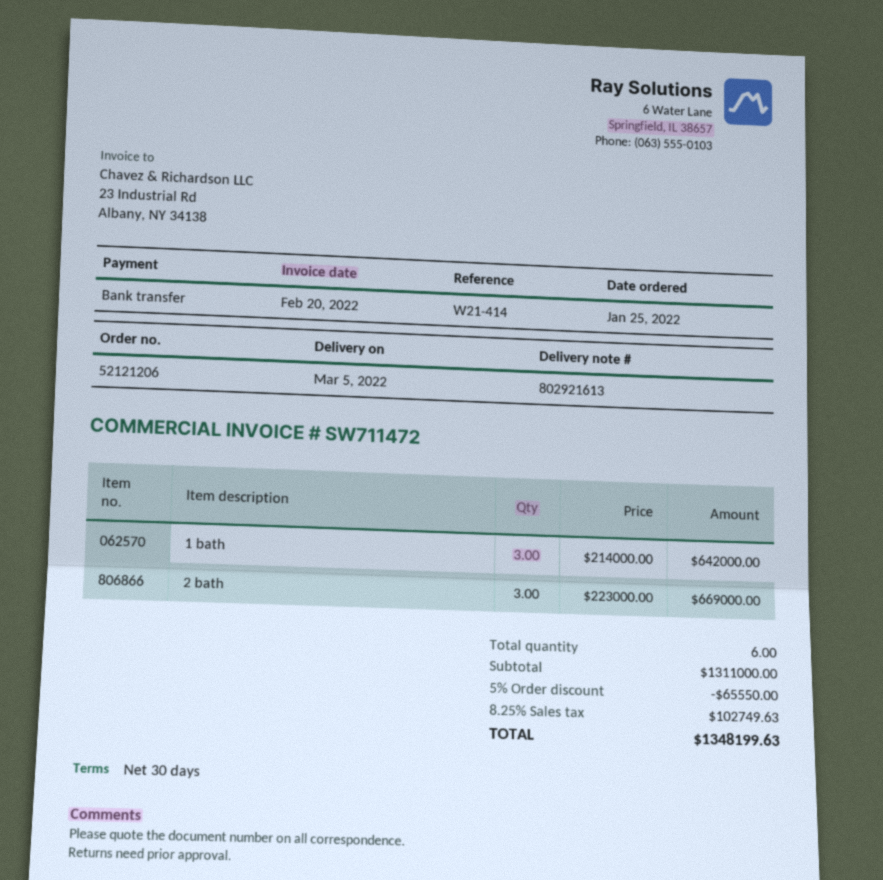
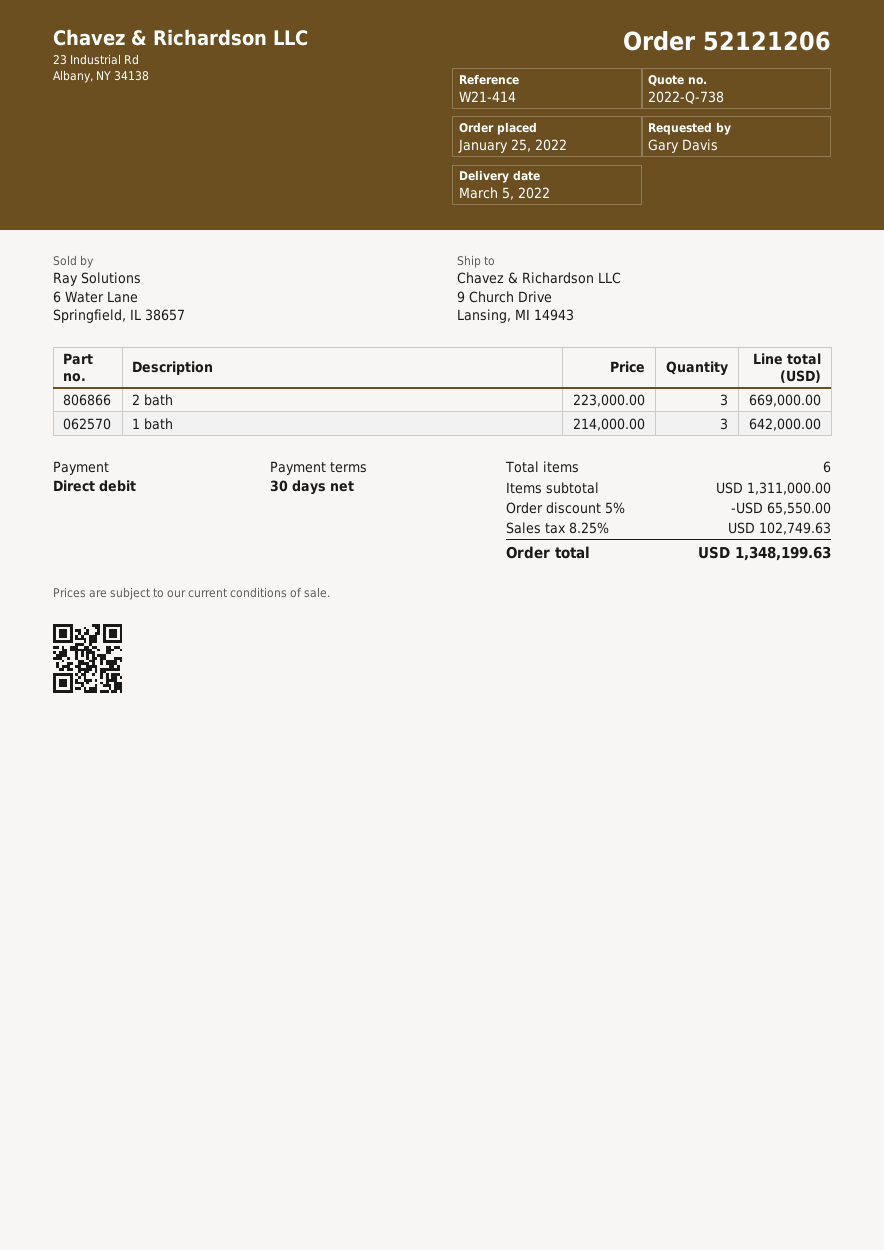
payment method: bank transfer -> direct debit

